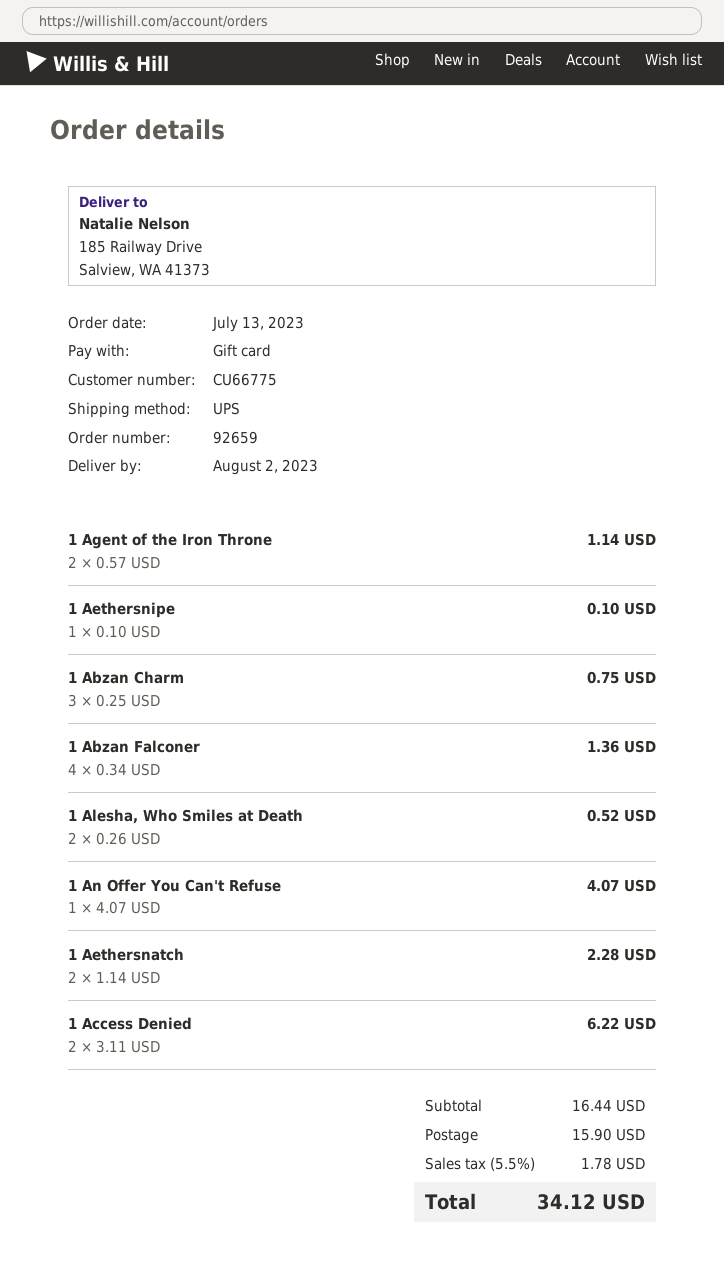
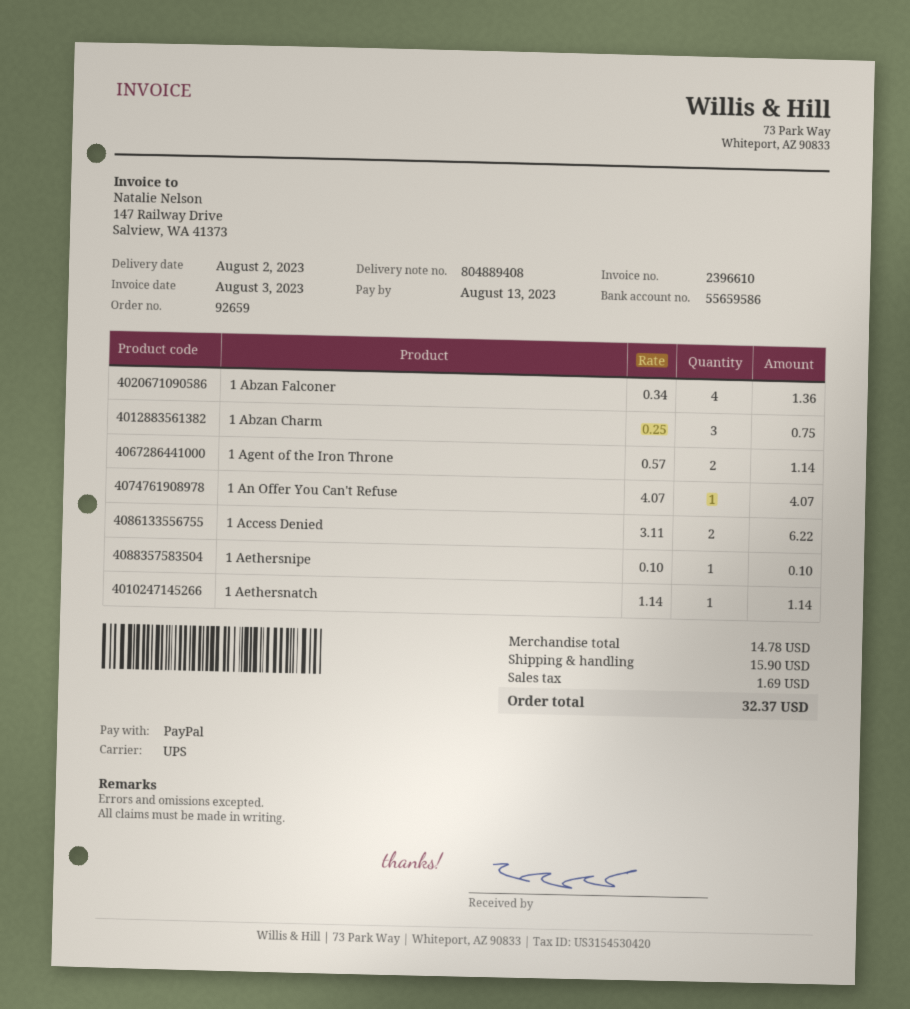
payment method: gift card -> PayPal
1 Alesha, Who Smiles at Death: 2 x 0.26 = 0.52 -> none
1 Aethersnatch: 2 x 1.14 = 2.28 -> 1 x 1.14 = 1.14
subtotal: 16.44 -> 14.78
tax: 1.78 -> 1.69
total: 34.12 -> 32.37

